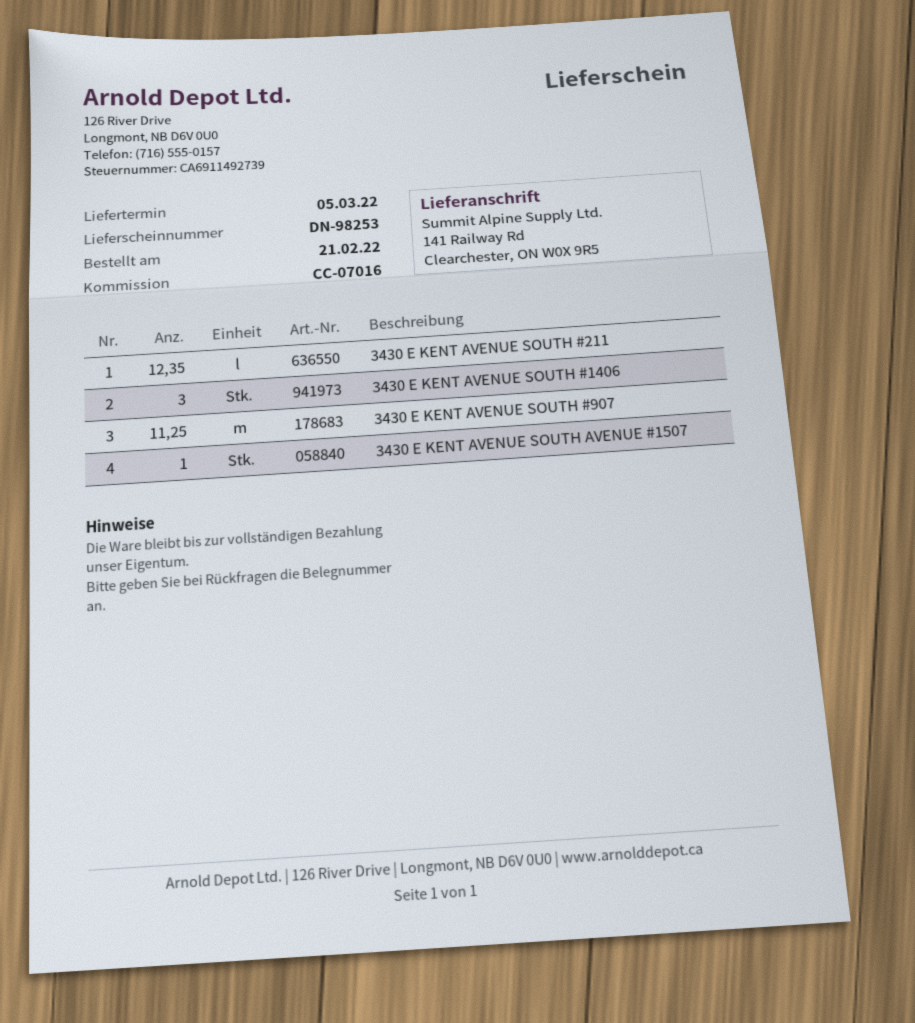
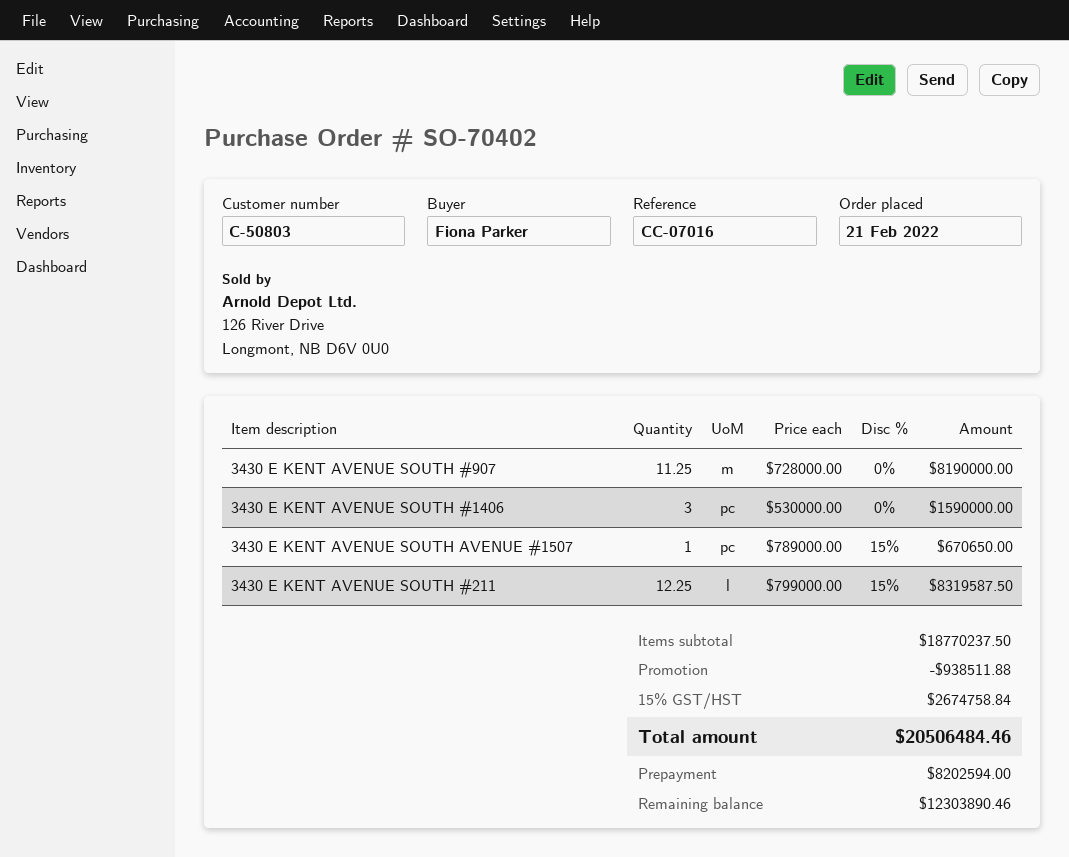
3430 E KENT AVENUE SOUTH #211: 12.35 -> 12.25

